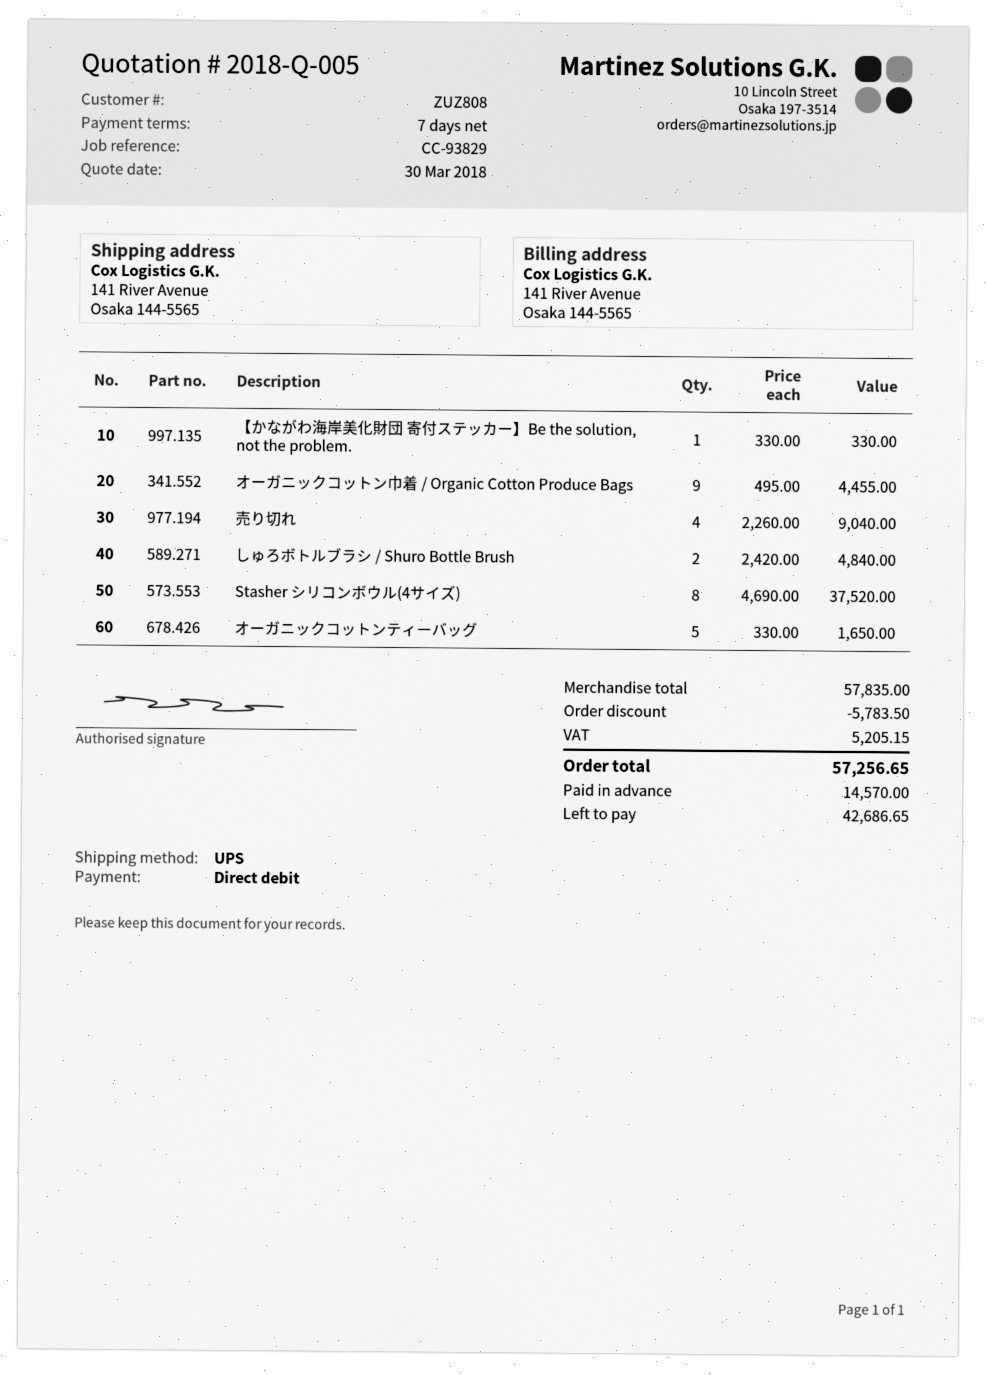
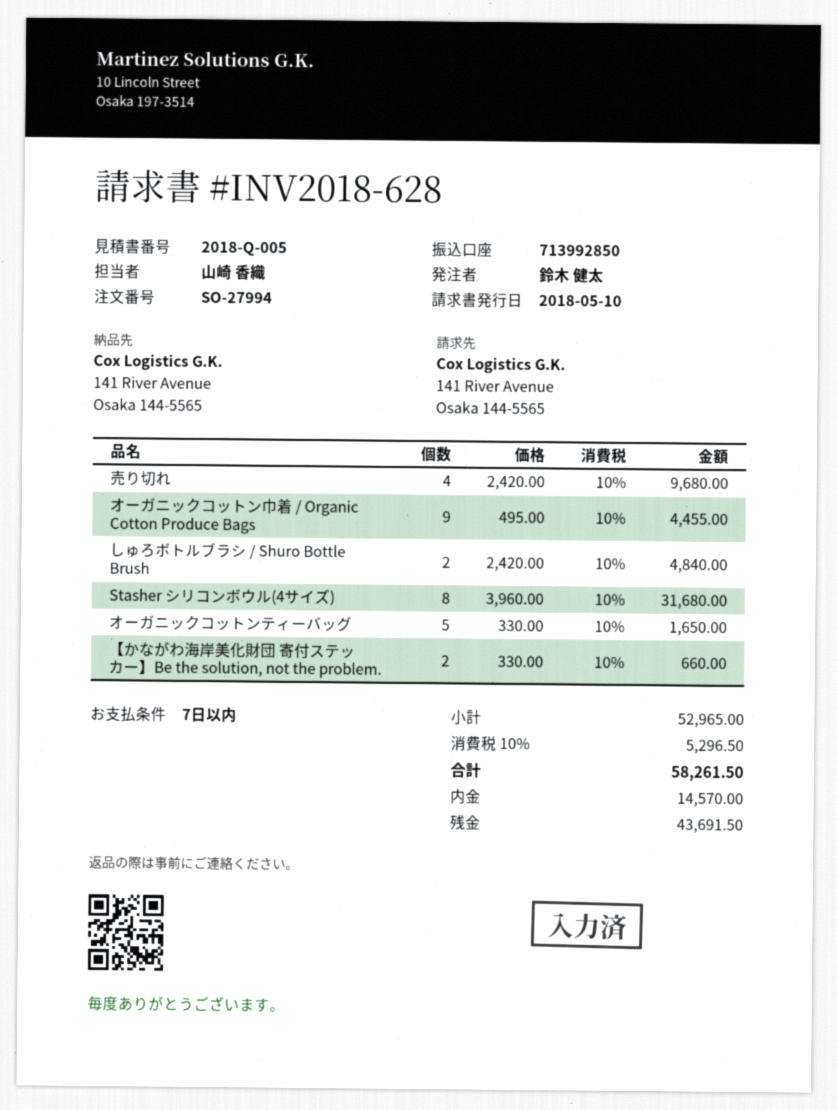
【かながわ海岸美化財団 寄付ステッカー】Be the solution, not the problem.: 1 x 330.00 = 330.00 -> 2 x 330.00 = 660.00
売り切れ: 4 x 2260.00 = 9040.00 -> 4 x 2420.00 = 9680.00
Stasher シリコンボウル(4サイズ): 8 x 4690.00 = 37520.00 -> 8 x 3960.00 = 31680.00
subtotal: 57835.00 -> 52965.00
discount: 5783.50 -> none
tax: 5205.15 -> 5296.50
total: 57256.65 -> 58261.50
balance: 42686.65 -> 43691.50

